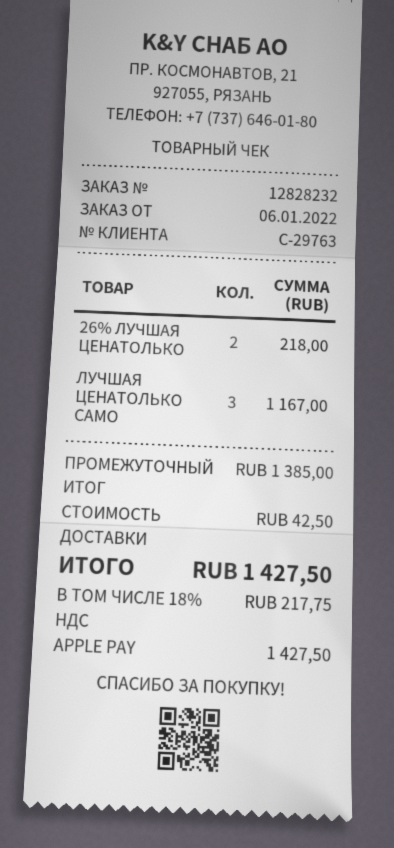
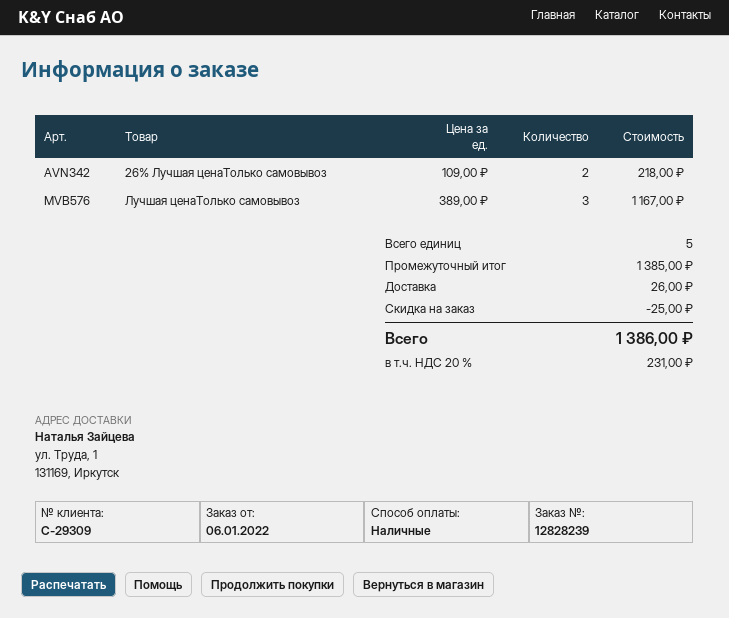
order number: 12828232 -> 12828239
customer number: C-29763 -> C-29309
payment method: Apple Pay -> cash
discount: none -> 25.00
shipping: 42.50 -> 26.00
tax: 18% = 217.75 -> 20% = 231.00
total: 1427.50 -> 1386.00

